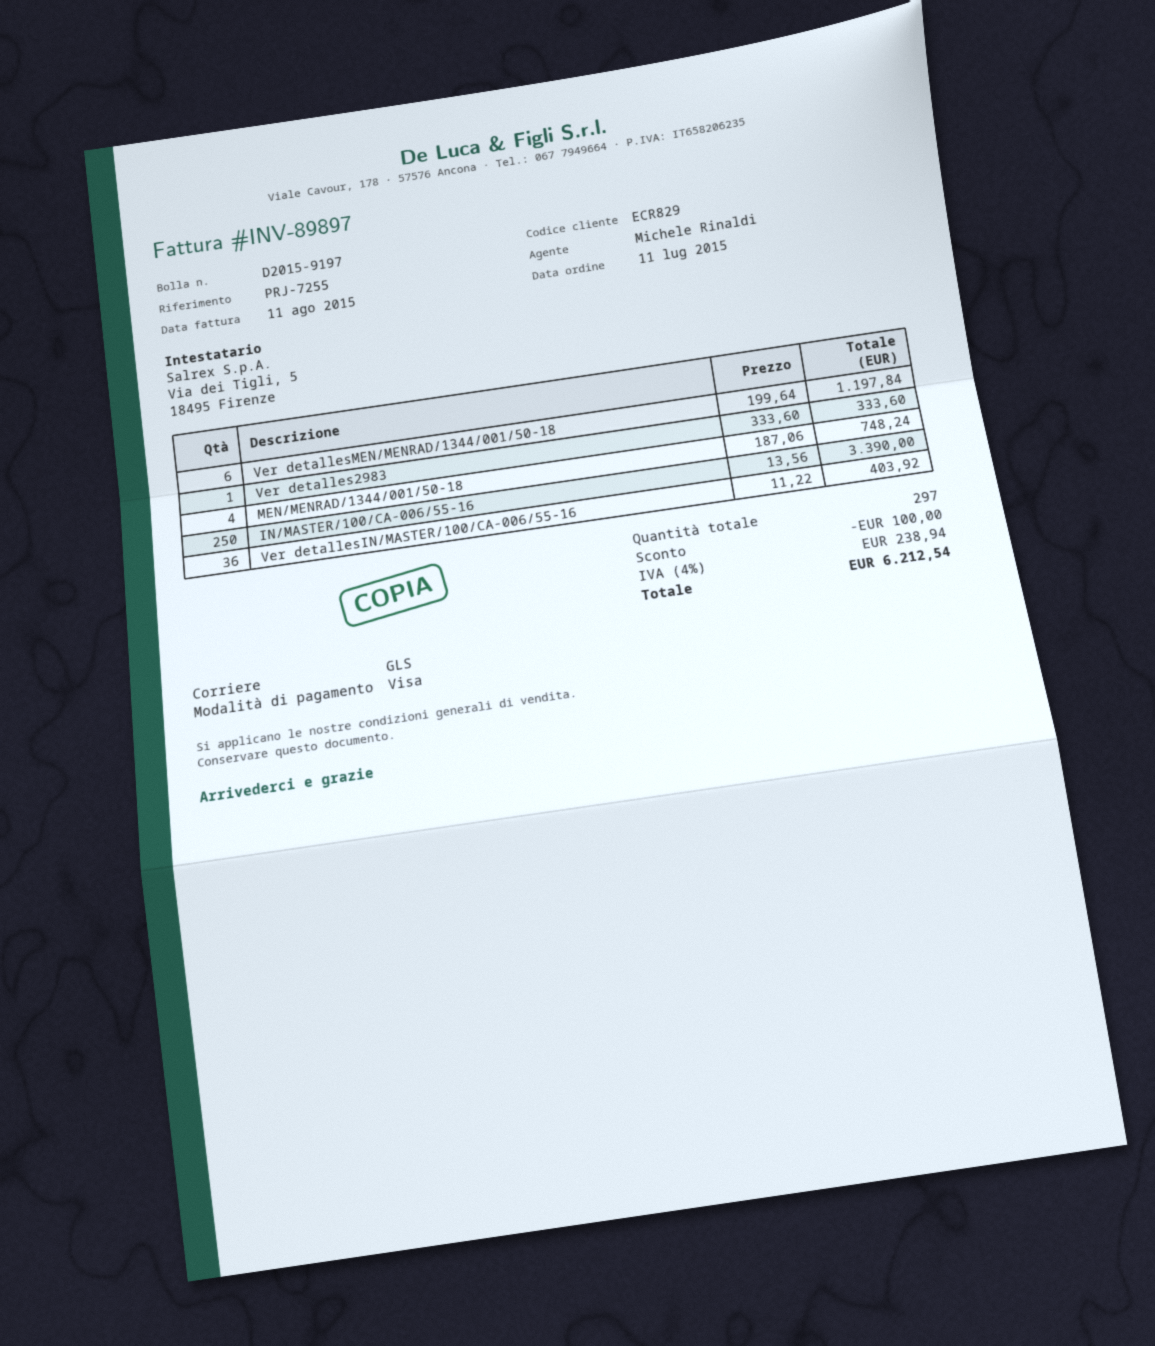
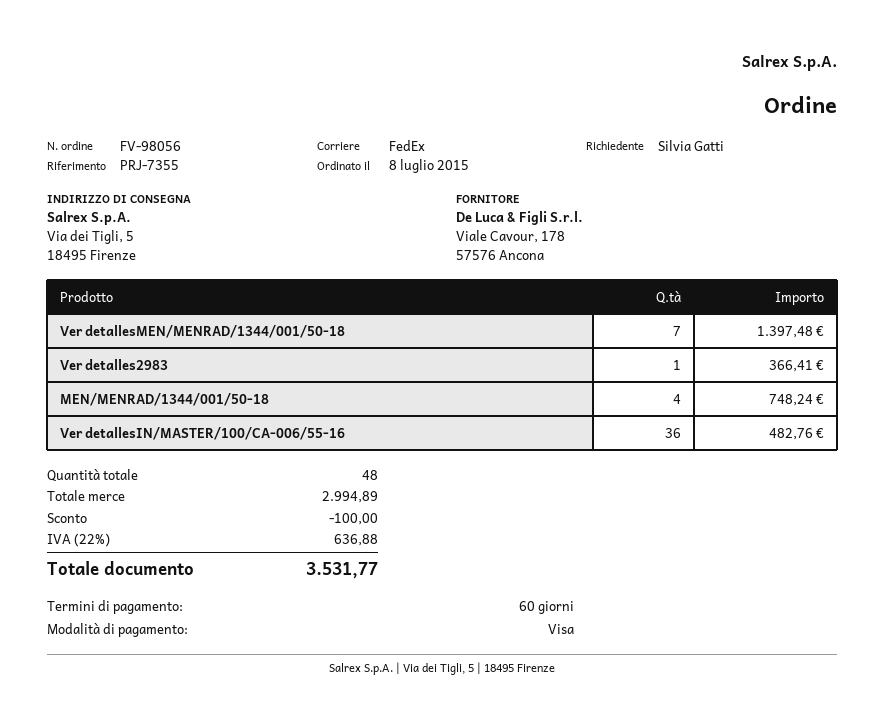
order date: 2015-07-11 -> 2015-07-08
reference: PRJ-7255 -> PRJ-7355
shipping method: GLS -> FedEx
Ver detallesMEN/MENRAD/1344/001/50-18: 6 for 1197.84 -> 7 for 1397.48
Ver detalles2983: 1 for 333.60 -> 1 for 366.41
IN/MASTER/100/CA-006/55-16: 250 for 3390.00 -> none
Ver detallesIN/MASTER/100/CA-006/55-16: 36 for 403.92 -> 36 for 482.76
total quantity: 297 -> 48
tax: 4% = 238.94 -> 22% = 636.88
total: 6212.54 -> 3531.77

